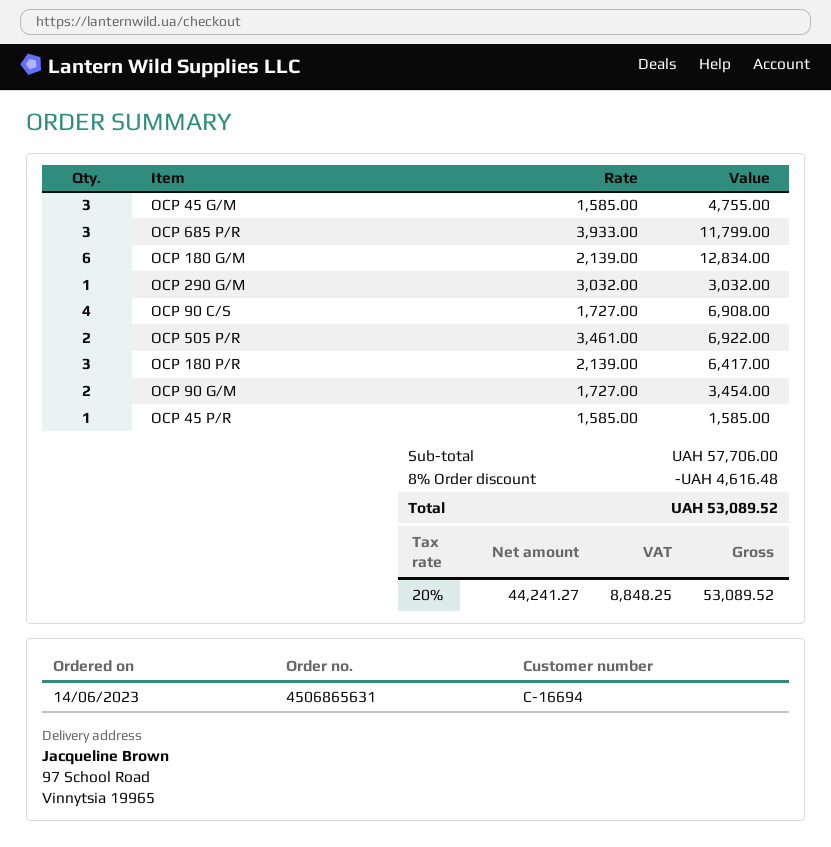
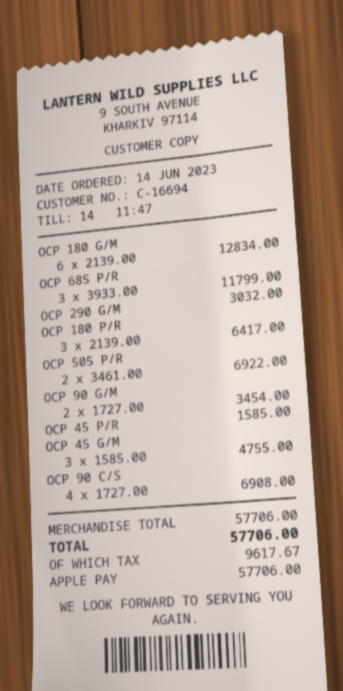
discount: 8% = 4616.48 -> none
tax: 8848.25 -> 9617.67
total: 53089.52 -> 57706.00

